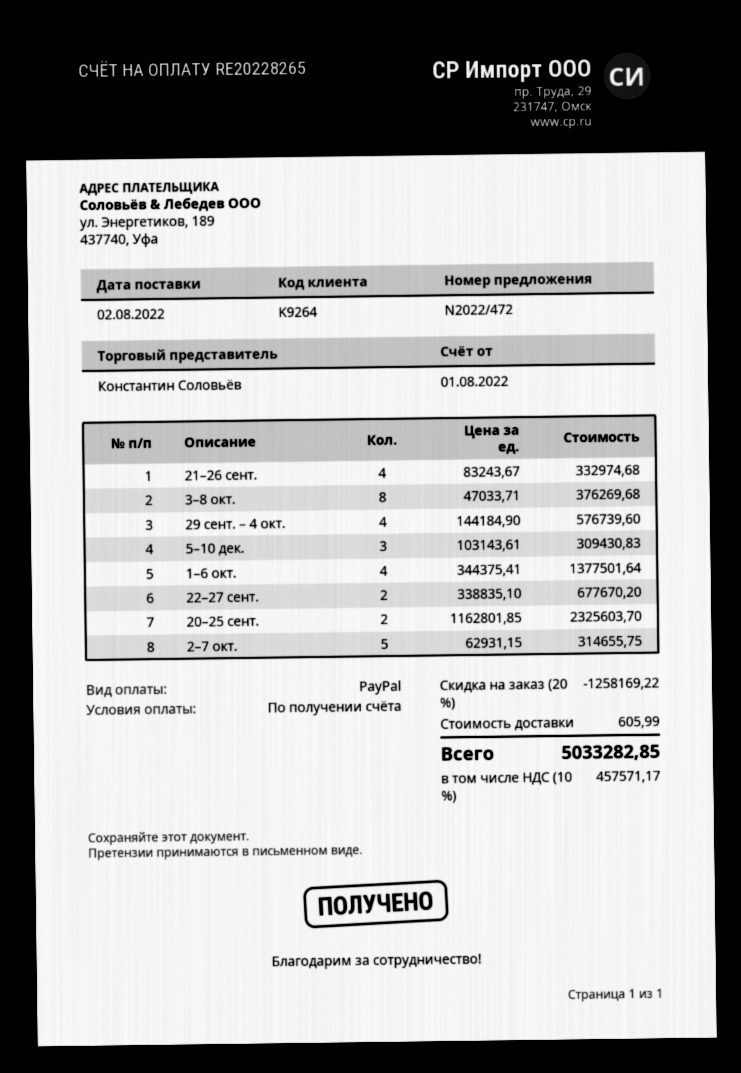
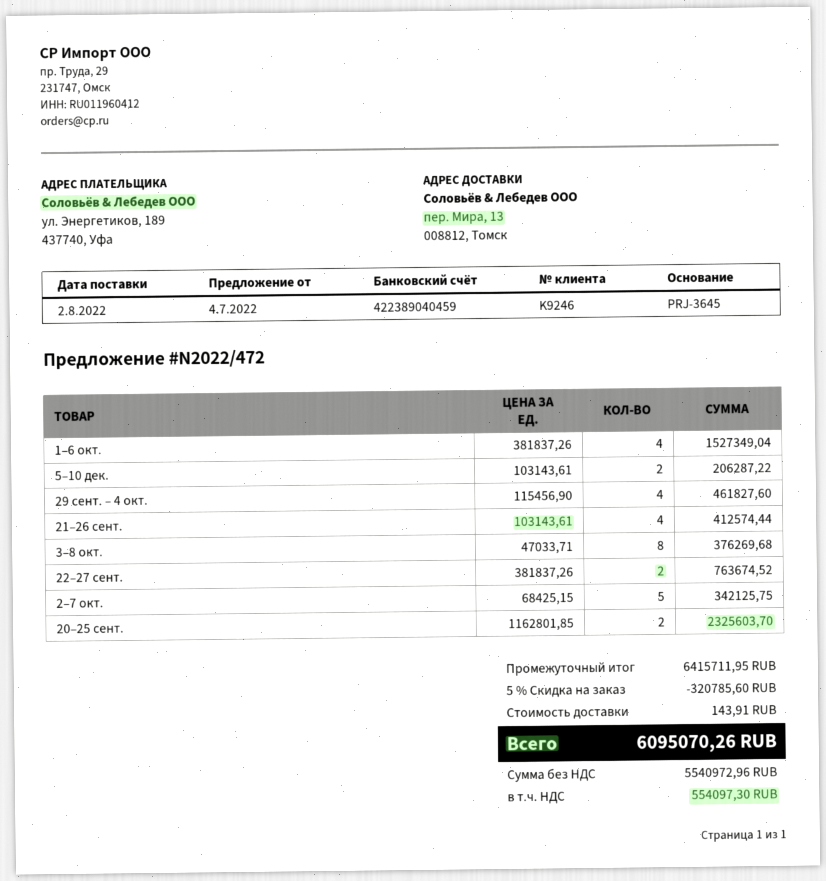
customer number: K9264 -> K9246
21–26 сент.: 4 x 83243.67 = 332974.68 -> 4 x 103143.61 = 412574.44
29 сент. – 4 окт.: 4 x 144184.90 = 576739.60 -> 4 x 115456.90 = 461827.60
5–10 дек.: 3 x 103143.61 = 309430.83 -> 2 x 103143.61 = 206287.22
1–6 окт.: 4 x 344375.41 = 1377501.64 -> 4 x 381837.26 = 1527349.04
22–27 сент.: 2 x 338835.10 = 677670.20 -> 2 x 381837.26 = 763674.52
2–7 окт.: 5 x 62931.15 = 314655.75 -> 5 x 68425.15 = 342125.75
discount: 20% = 1258169.22 -> 5% = 320785.60
shipping: 605.99 -> 143.91
tax: 457571.17 -> 554097.30
total: 5033282.85 -> 6095070.26

